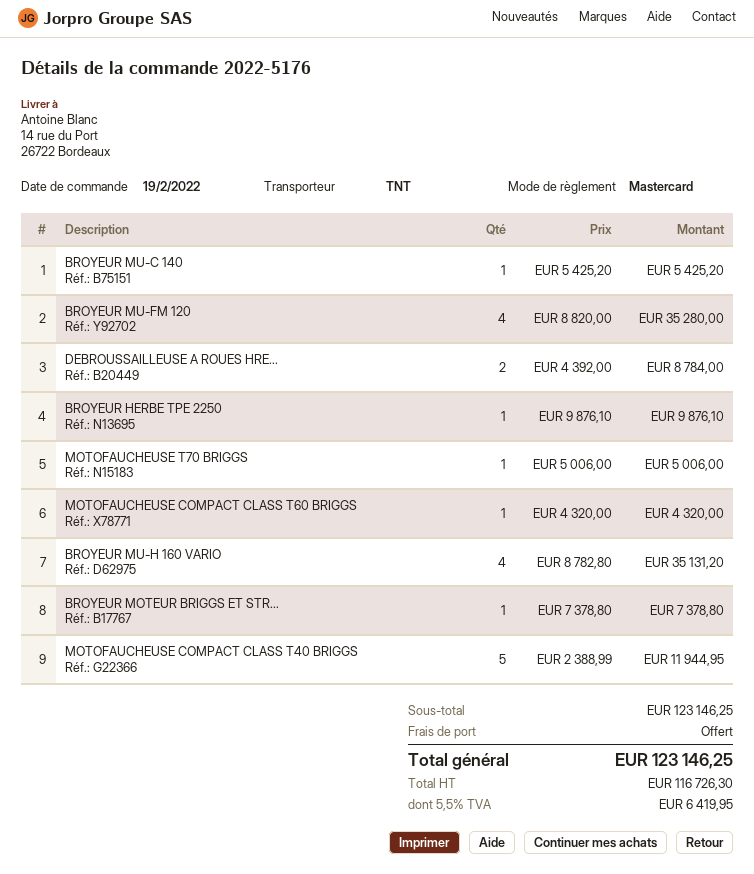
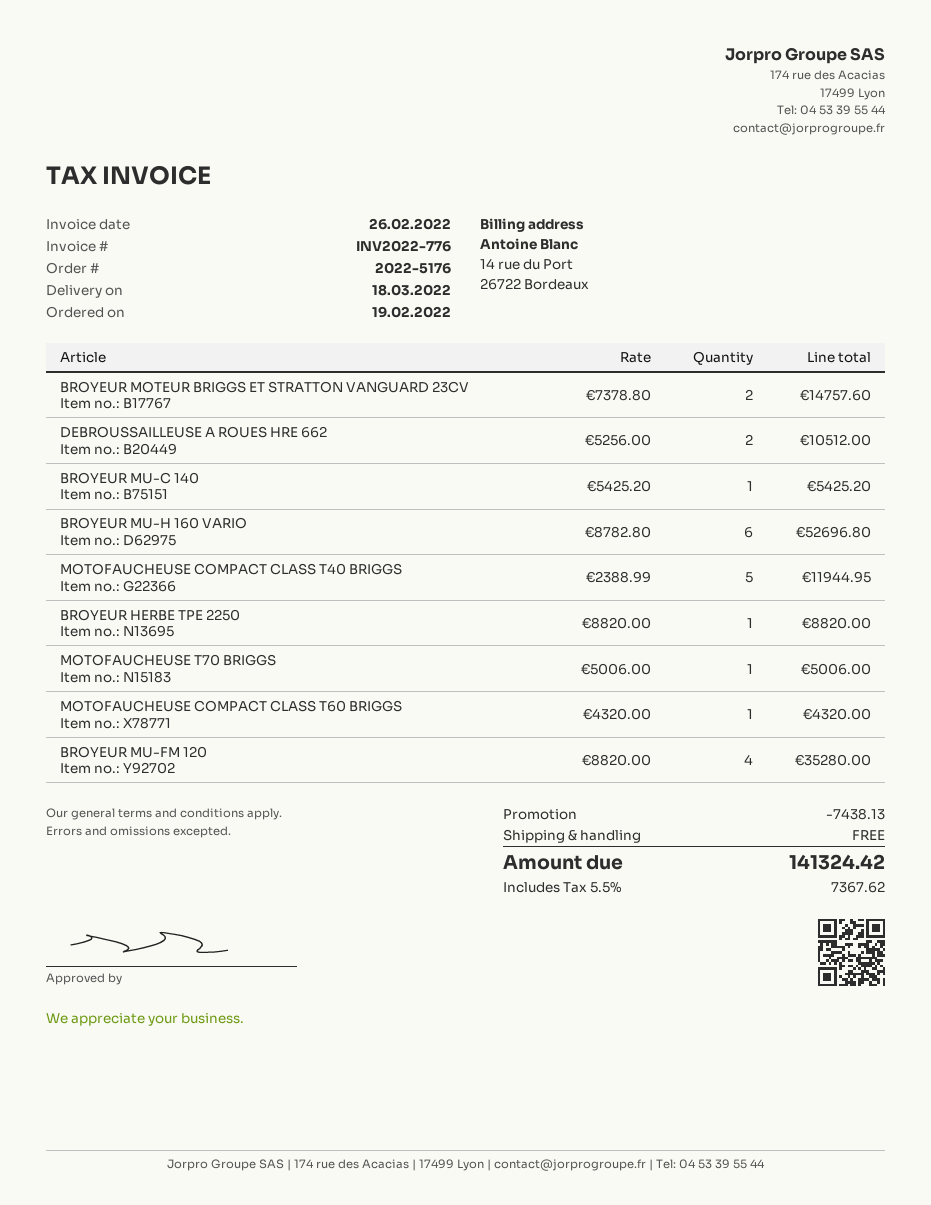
DEBROUSSAILLEUSE A ROUES HRE...: 2 x 4392.00 = 8784.00 -> 2 x 5256.00 = 10512.00
BROYEUR HERBE TPE 2250: 1 x 9876.10 = 9876.10 -> 1 x 8820.00 = 8820.00
BROYEUR MU-H 160 VARIO: 4 x 8782.80 = 35131.20 -> 6 x 8782.80 = 52696.80
BROYEUR MOTEUR BRIGGS ET STR...: 1 x 7378.80 = 7378.80 -> 2 x 7378.80 = 14757.60
discount: none -> 7438.13
tax: 5.5% = 6419.95 -> 5.5% = 7367.62
total: 123146.25 -> 141324.42

